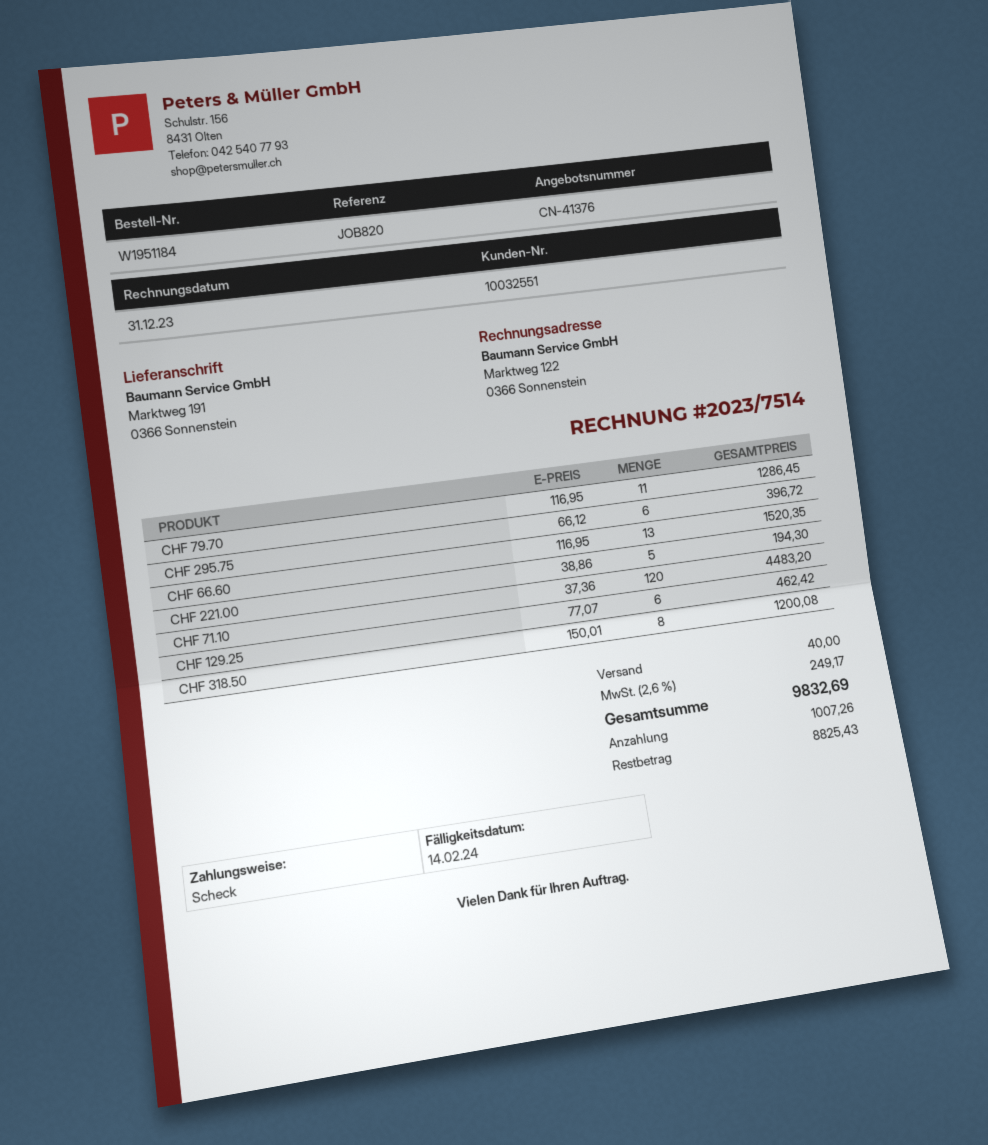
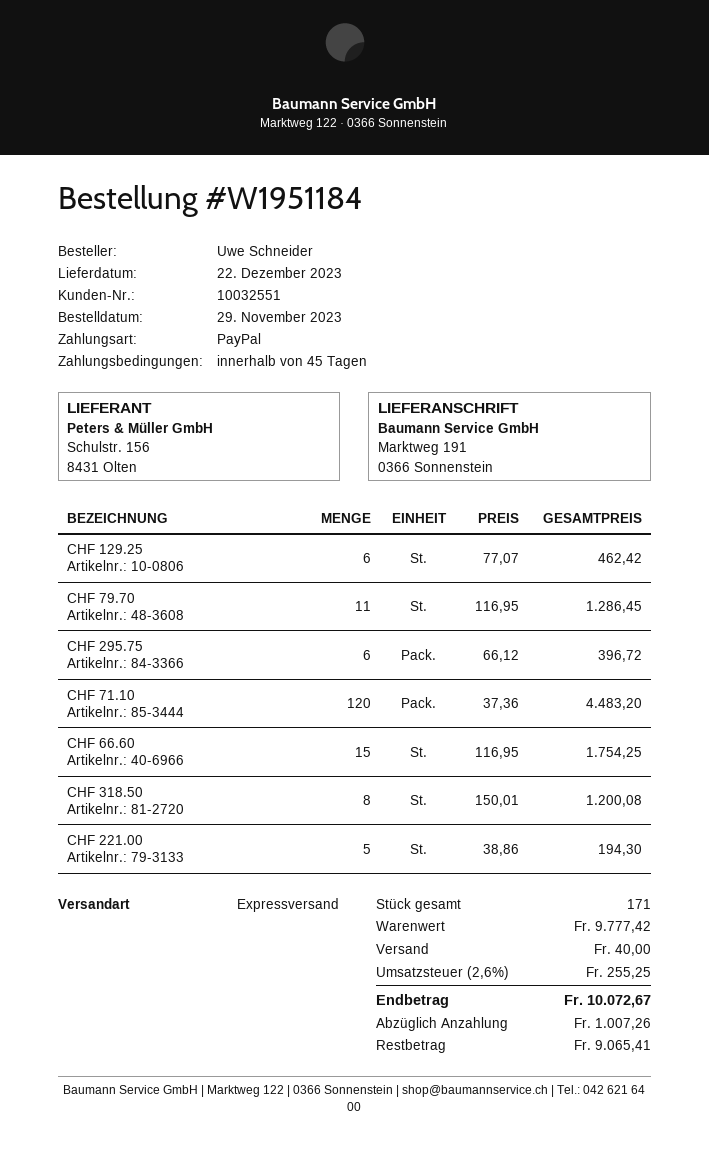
payment method: cheque -> PayPal
CHF 66.60: 13 x 116.95 = 1520.35 -> 15 x 116.95 = 1754.25
tax: 2.6% = 249.17 -> 2.6% = 255.25
total: 9832.69 -> 10072.67
balance: 8825.43 -> 9065.41

